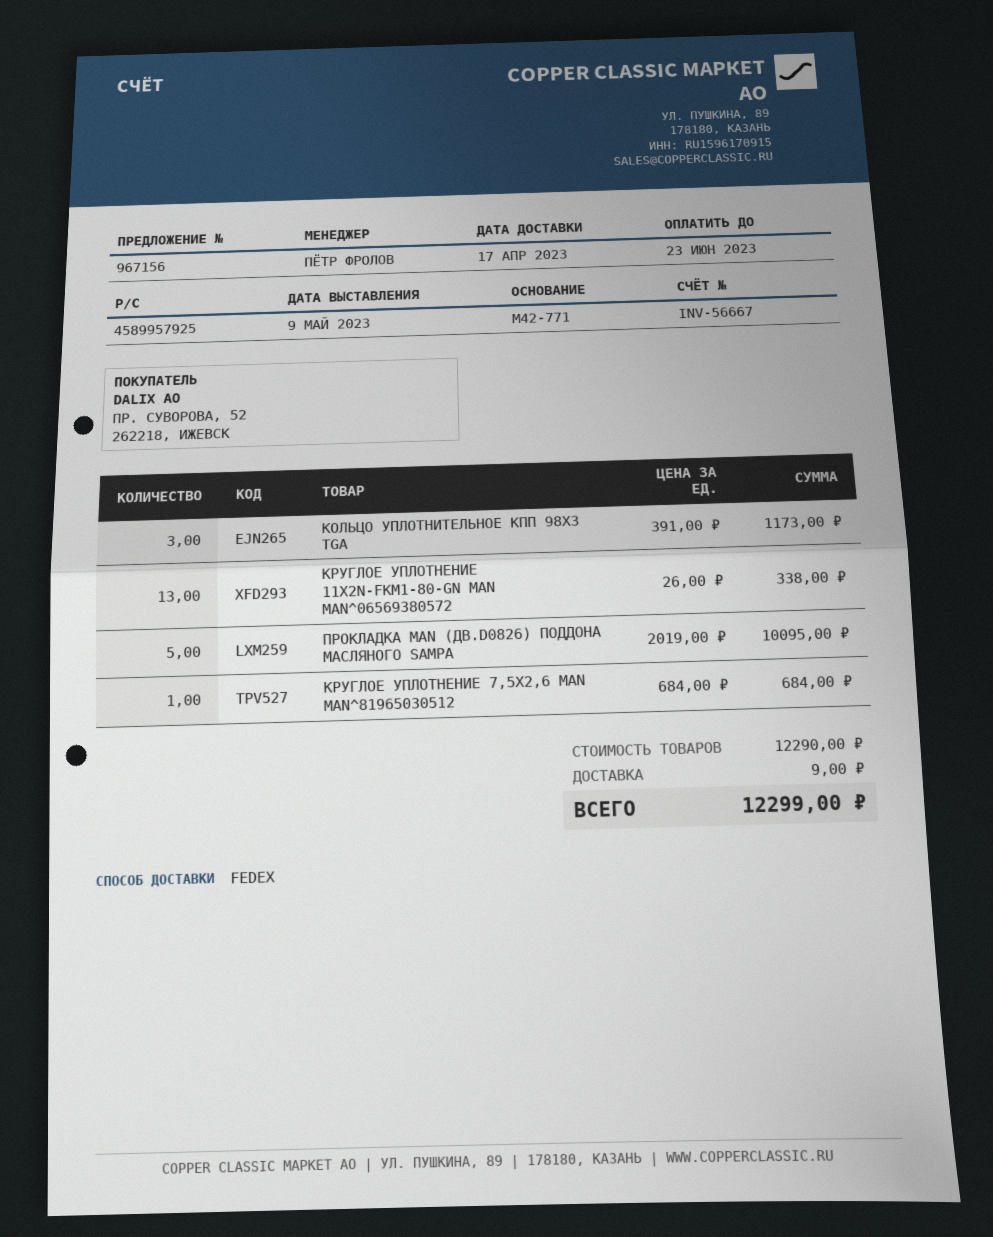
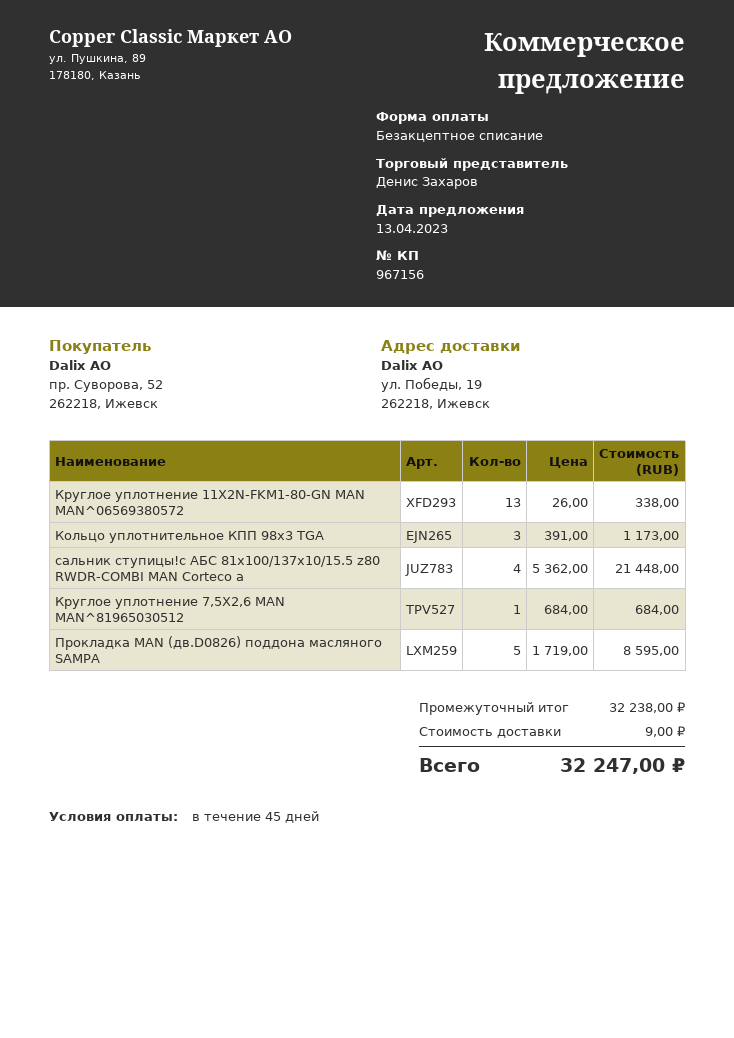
sales rep: ПЁТР ФРОЛОВ -> Денис Захаров
ПРОКЛАДКА MAN (ДВ.D0826) ПОДДОНА МАСЛЯНОГО SAMPA: 5 x 2019.00 = 10095.00 -> 5 x 1719.00 = 8595.00
сальник ступицы!с АБС 81x100/137x10/15.5 z80 RWDR-COMBI MAN Corteco а: none -> 4 x 5362.00 = 21448.00
subtotal: 12290.00 -> 32238.00
total: 12299.00 -> 32247.00

